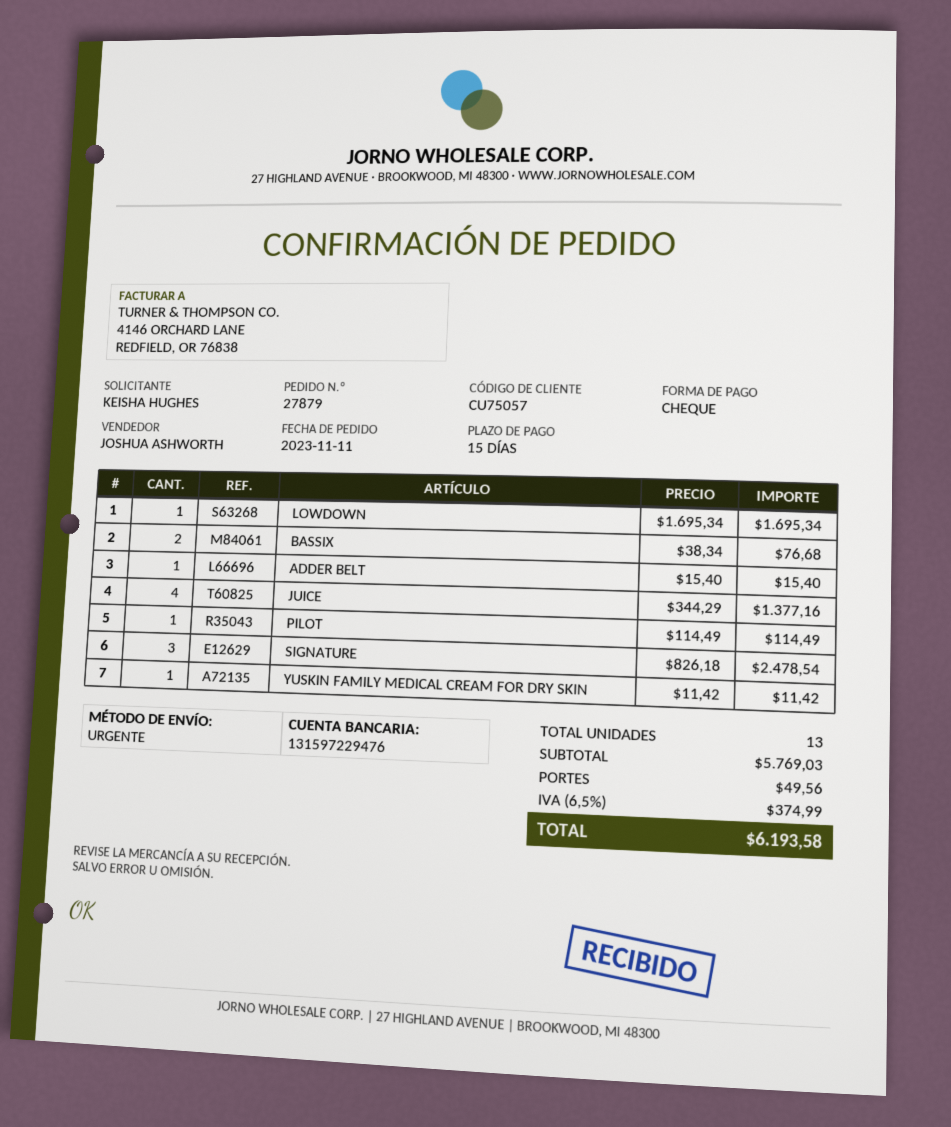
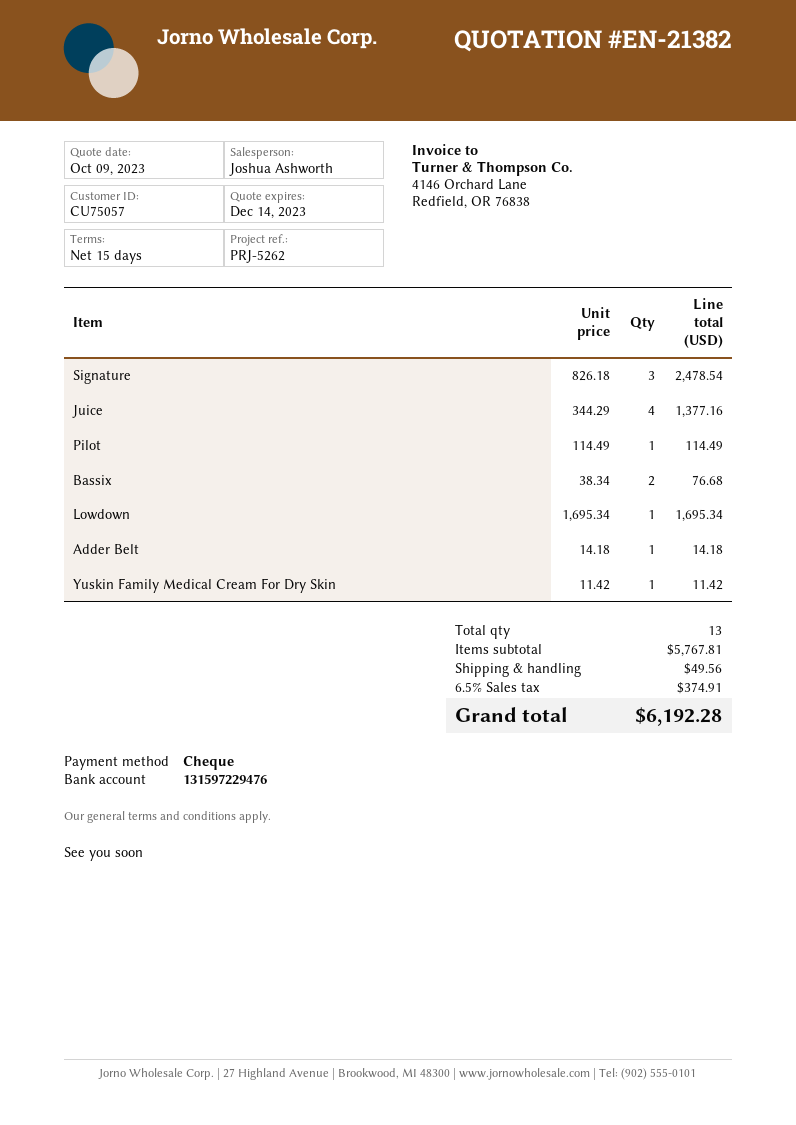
ADDER BELT: 1 x 15.40 = 15.40 -> 1 x 14.18 = 14.18
subtotal: 5769.03 -> 5767.81
tax: 6.5% = 374.99 -> 6.5% = 374.91
total: 6193.58 -> 6192.28

